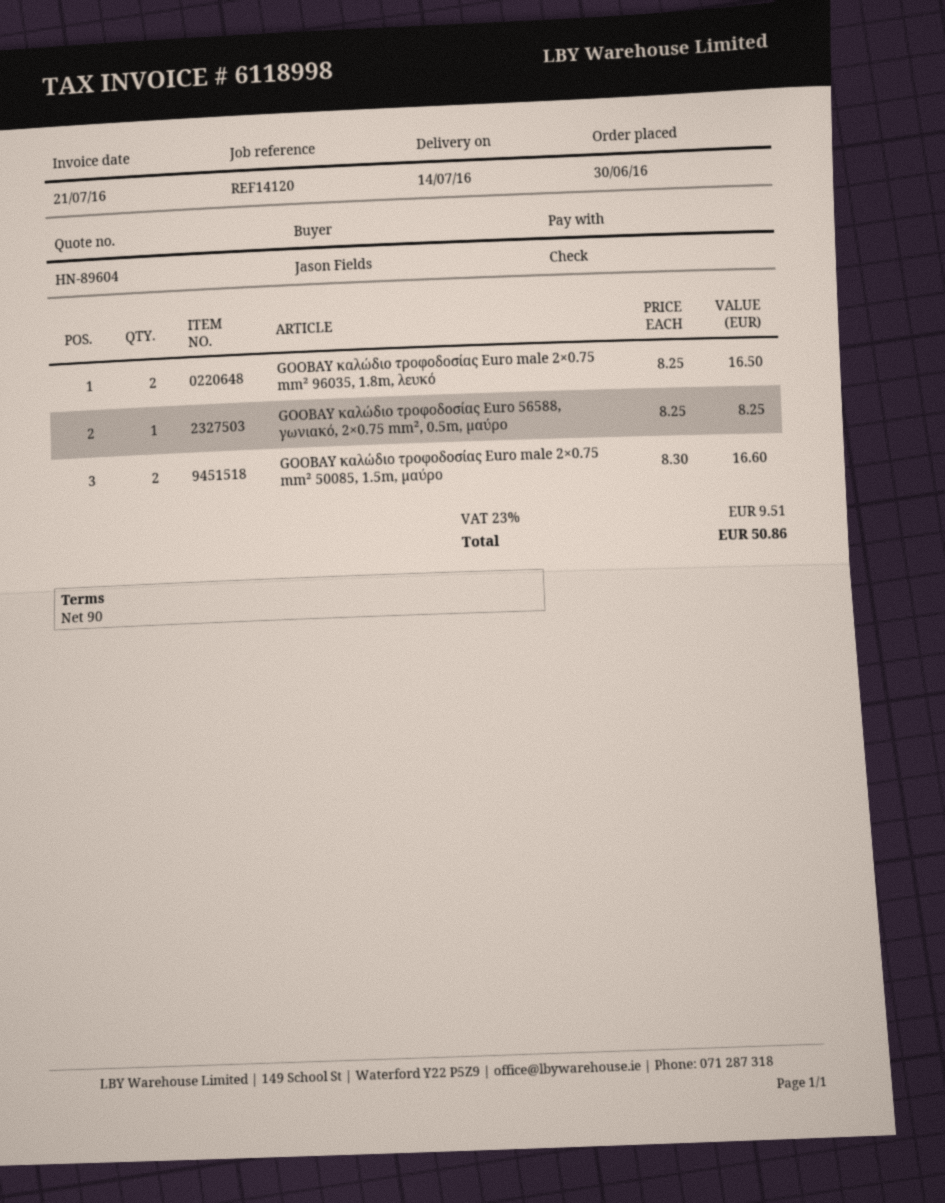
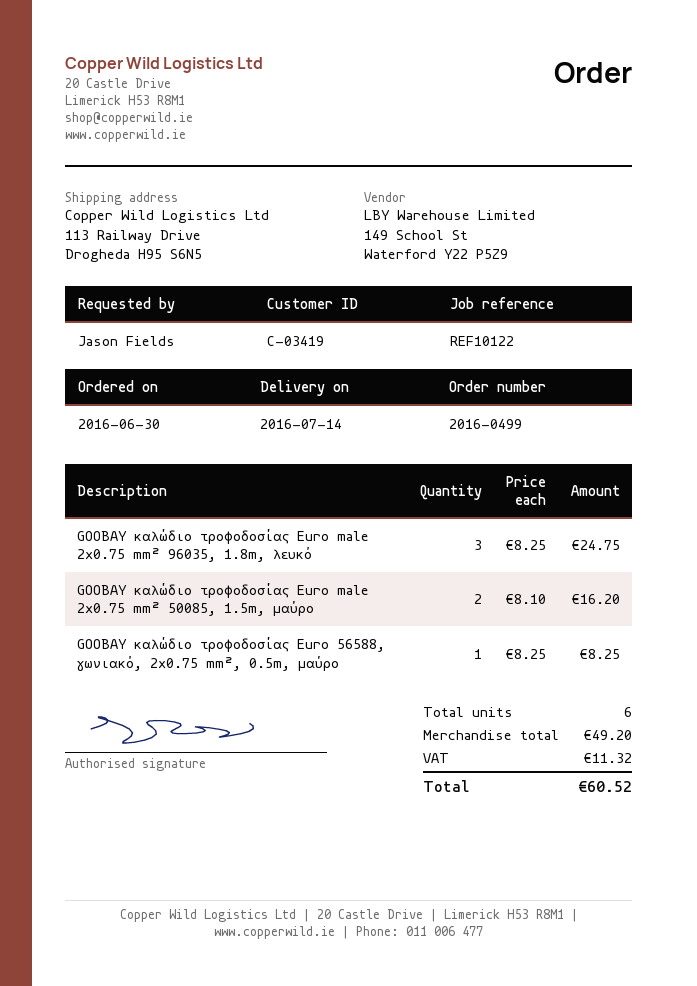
reference: REF14120 -> REF10122
GOOBAY καλώδιο τροφοδοσίας Euro male 2×0.75 mm² 96035, 1.8m, λευκό: 2 x 8.25 = 16.50 -> 3 x 8.25 = 24.75
GOOBAY καλώδιο τροφοδοσίας Euro male 2×0.75 mm² 50085, 1.5m, μαύρο: 2 x 8.30 = 16.60 -> 2 x 8.10 = 16.20
tax: 9.51 -> 11.32
total: 50.86 -> 60.52

